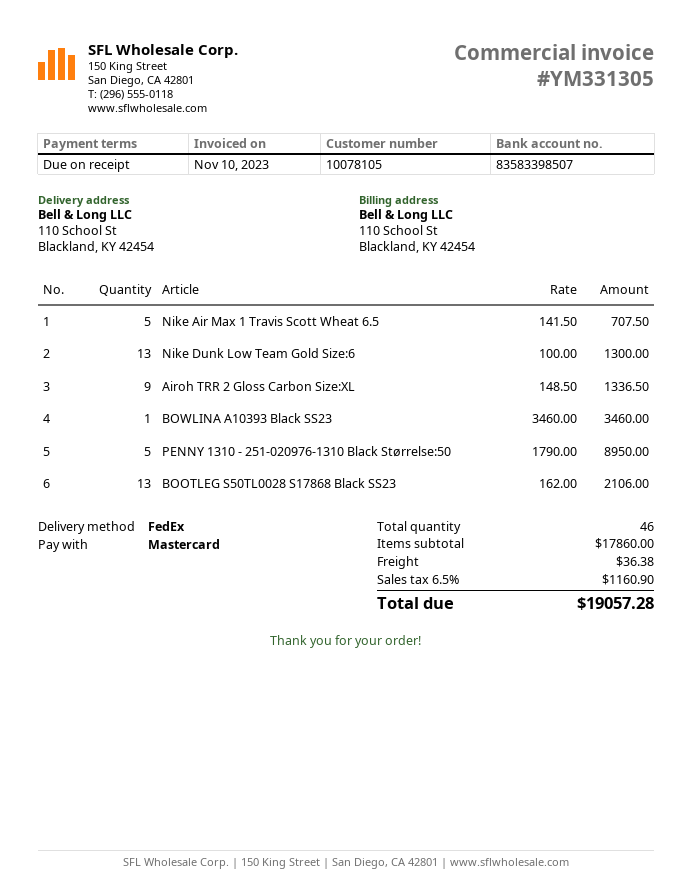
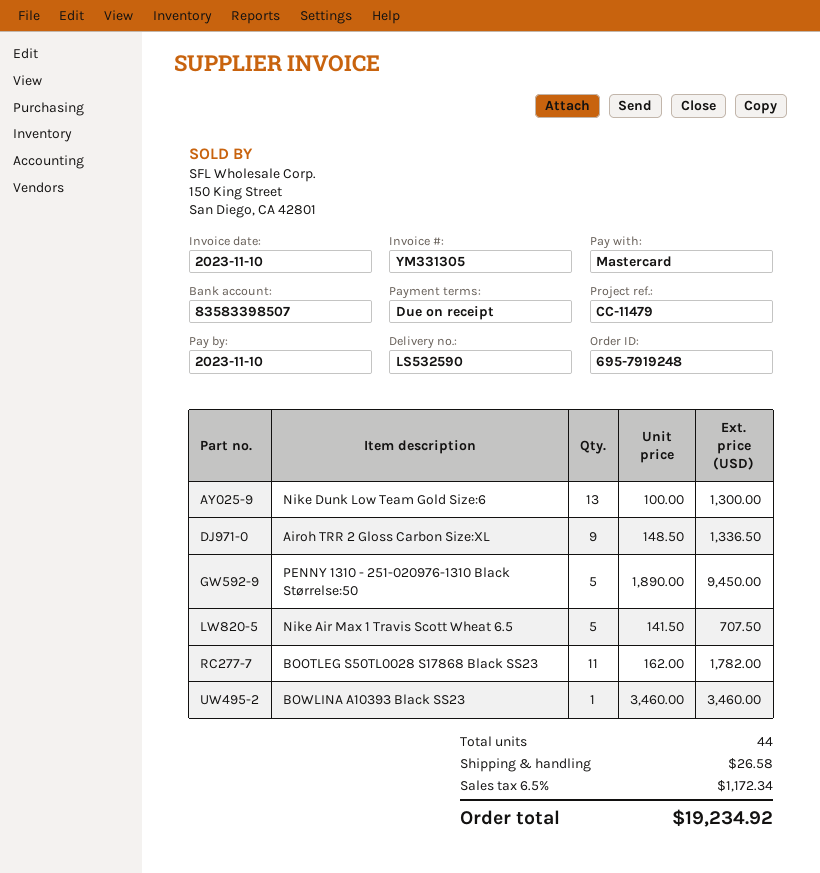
PENNY 1310 - 251-020976-1310 Black Størrelse:50: 5 x 1790.00 = 8950.00 -> 5 x 1890.00 = 9450.00
BOOTLEG S50TL0028 S17868 Black SS23: 13 x 162.00 = 2106.00 -> 11 x 162.00 = 1782.00
total quantity: 46 -> 44
shipping: 36.38 -> 26.58
tax: 6.5% = 1160.90 -> 6.5% = 1172.34
total: 19057.28 -> 19234.92

